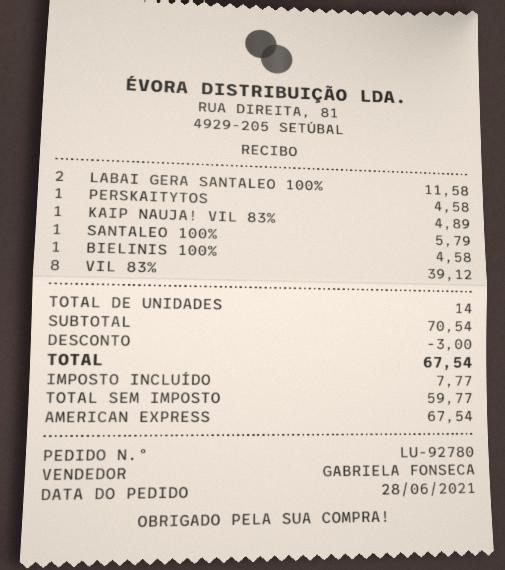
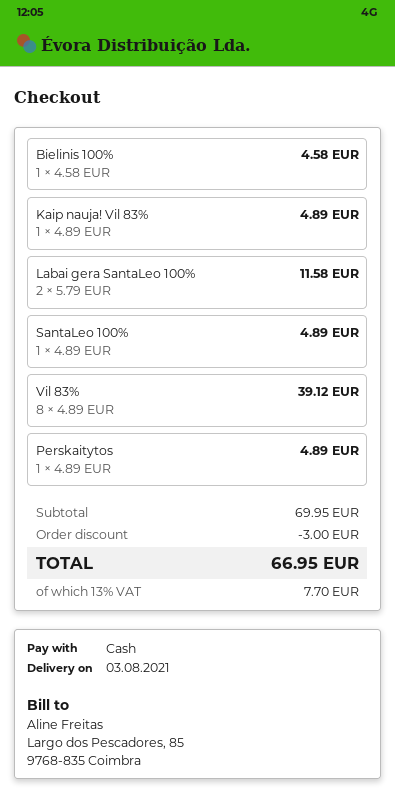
payment method: American Express -> cash
PERSKAITYTOS: 1 for 4.58 -> 1 for 4.89
SANTALEO 100%: 1 for 5.79 -> 1 for 4.89
subtotal: 70.54 -> 69.95
tax: 7.77 -> 7.70
total: 67.54 -> 66.95

